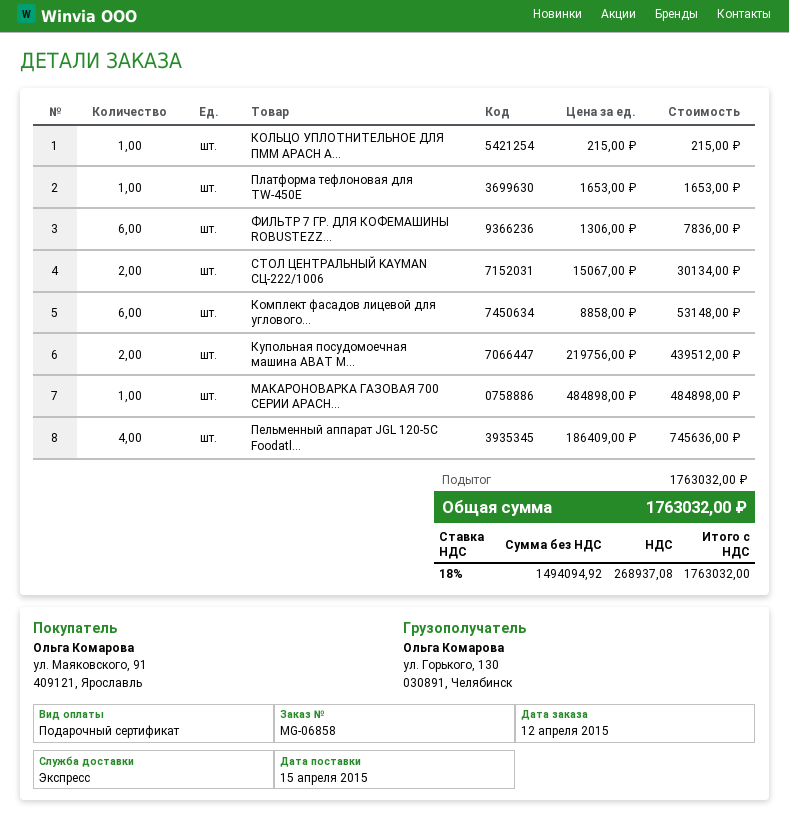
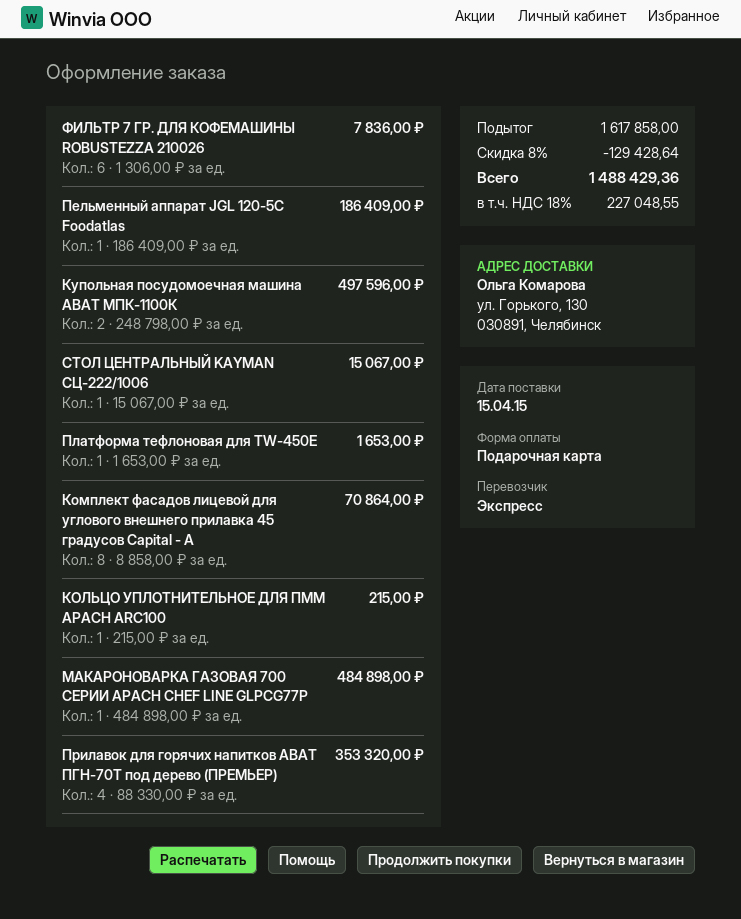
СТОЛ ЦЕНТРАЛЬНЫЙ KAYMAN СЦ-222/1006: 2 x 15067.00 = 30134.00 -> 1 x 15067.00 = 15067.00
Комплект фасадов лицевой для углового...: 6 x 8858.00 = 53148.00 -> 8 x 8858.00 = 70864.00
Купольная посудомоечная машина ABAT М...: 2 x 219756.00 = 439512.00 -> 2 x 248798.00 = 497596.00
Пельменный аппарат JGL 120-5C Foodatl...: 4 x 186409.00 = 745636.00 -> 1 x 186409.00 = 186409.00
Прилавок для горячих напитков ABAT ПГН-70Т под дерево (ПРЕМЬЕР): none -> 4 x 88330.00 = 353320.00
subtotal: 1763032.00 -> 1617858.00
discount: none -> 8% = 129428.64
tax: 18% = 268937.08 -> 18% = 227048.55
total: 1763032.00 -> 1488429.36

